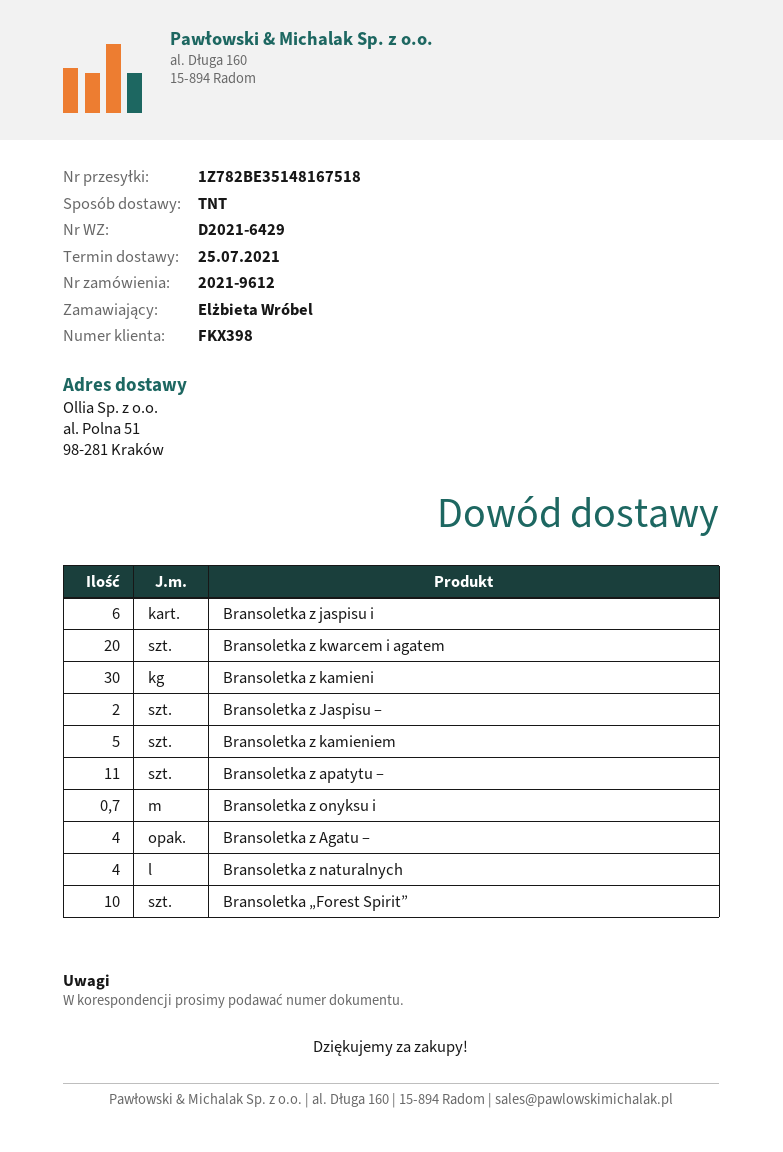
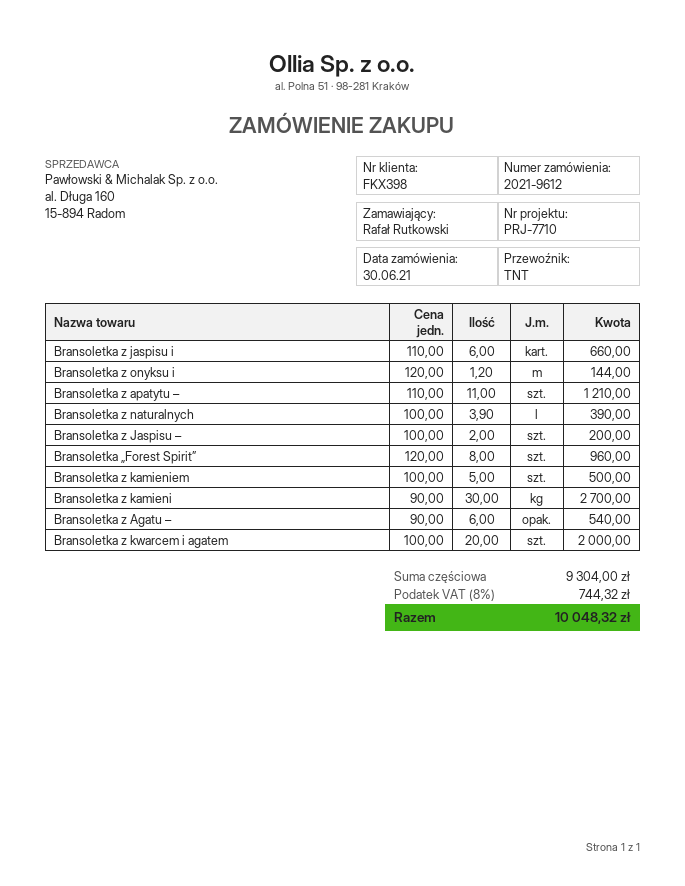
ordered by: Elżbieta Wróbel -> Rafał Rutkowski
Bransoletka z onyksu i: 0.7 -> 1.2
Bransoletka z Agatu –: 4 -> 6
Bransoletka z naturalnych: 4 -> 3.9
Bransoletka „Forest Spirit”: 10 -> 8

